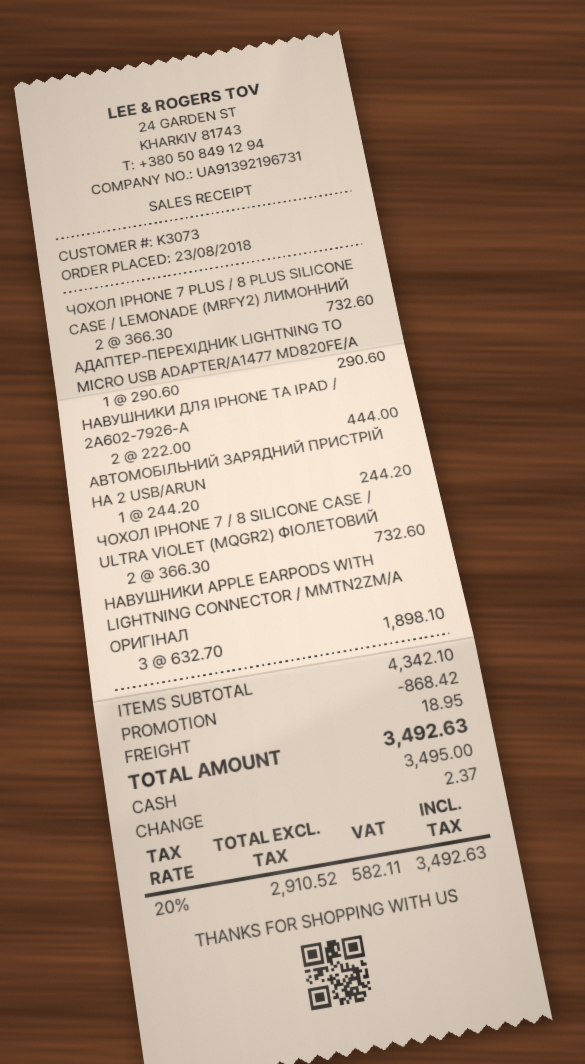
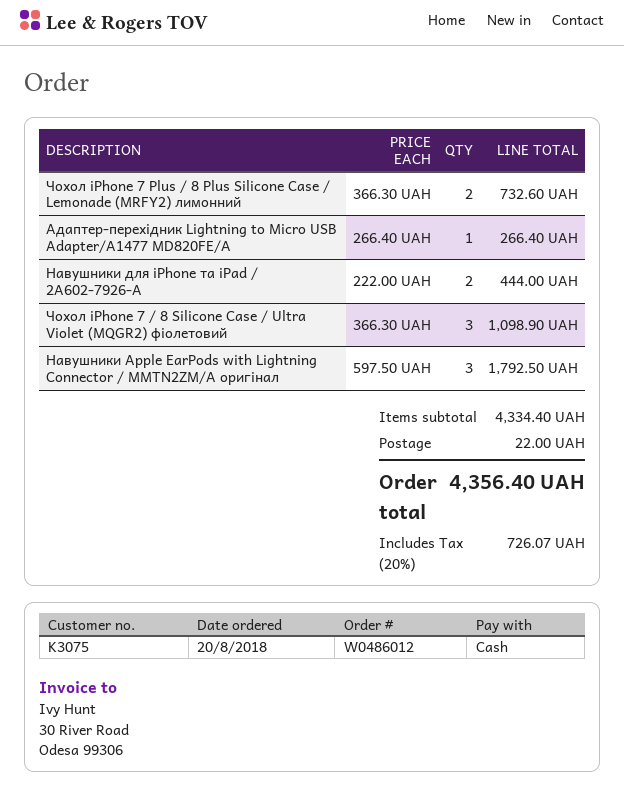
order date: 2018-08-23 -> 2018-08-20
customer number: K3073 -> K3075
АДАПТЕР-ПЕРЕХІДНИК LIGHTNING TO MICRO USB ADAPTER/A1477 MD820FE/A: 1 x 290.60 = 290.60 -> 1 x 266.40 = 266.40
АВТОМОБІЛЬНИЙ ЗАРЯДНИЙ ПРИСТРІЙ НА 2 USB/ARUN: 1 x 244.20 = 244.20 -> none
ЧОХОЛ IPHONE 7 / 8 SILICONE CASE / ULTRA VIOLET (MQGR2) ФІОЛЕТОВИЙ: 2 x 366.30 = 732.60 -> 3 x 366.30 = 1098.90
НАВУШНИКИ APPLE EARPODS WITH LIGHTNING CONNECTOR / MMTN2ZM/A ОРИГІНАЛ: 3 x 632.70 = 1898.10 -> 3 x 597.50 = 1792.50
subtotal: 4342.10 -> 4334.40
discount: 868.42 -> none
shipping: 18.95 -> 22.00
tax: 20% = 582.11 -> 20% = 726.07
total: 3492.63 -> 4356.40

